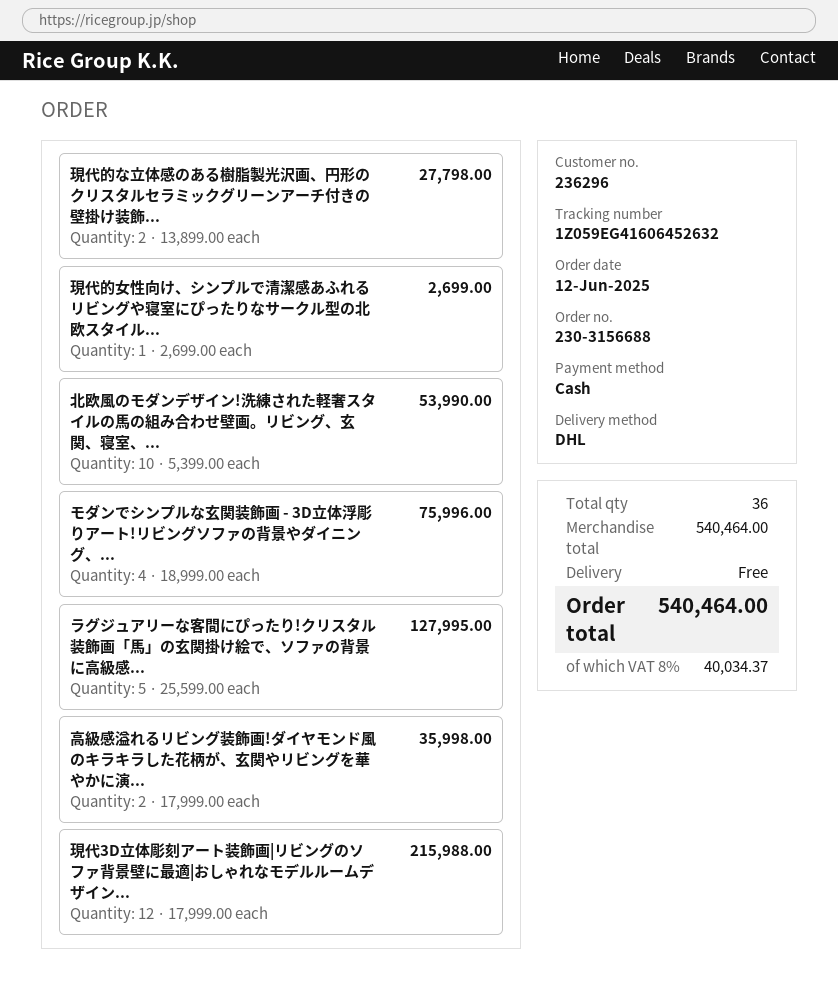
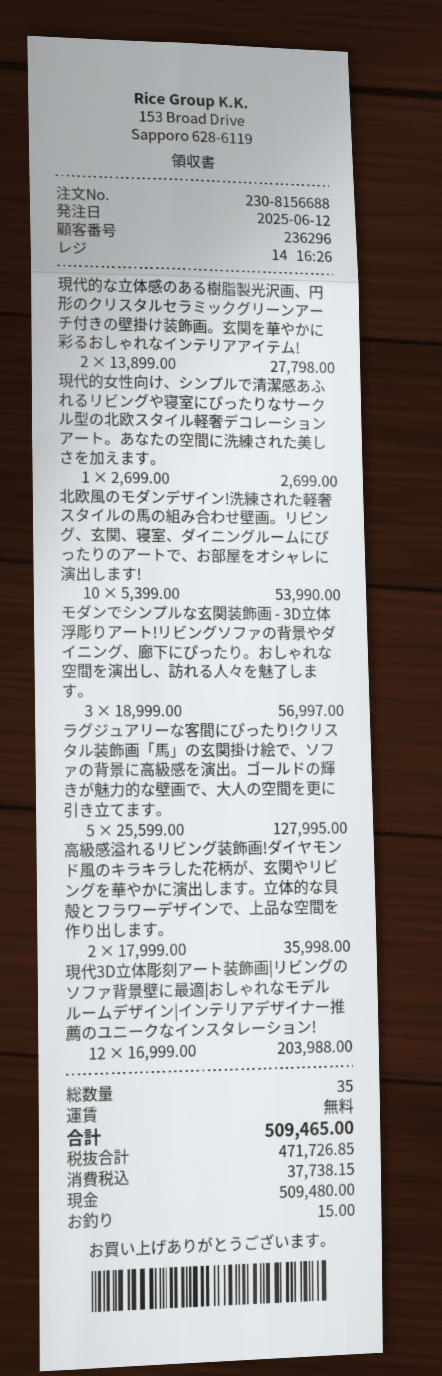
order number: 230-3156688 -> 230-8156688
モダンでシンプルな玄関装飾画 - 3D立体浮彫りアート!リビングソファの背景やダイニング、...: 4 x 18999.00 = 75996.00 -> 3 x 18999.00 = 56997.00
現代3D立体彫刻アート装飾画|リビングのソファ背景壁に最適|おしゃれなモデルルームデザイン...: 12 x 17999.00 = 215988.00 -> 12 x 16999.00 = 203988.00
total quantity: 36 -> 35
tax: 40034.37 -> 37738.15
total: 540464.00 -> 509465.00

